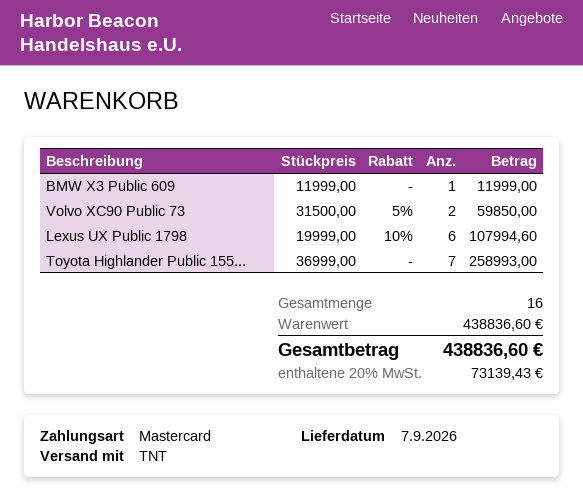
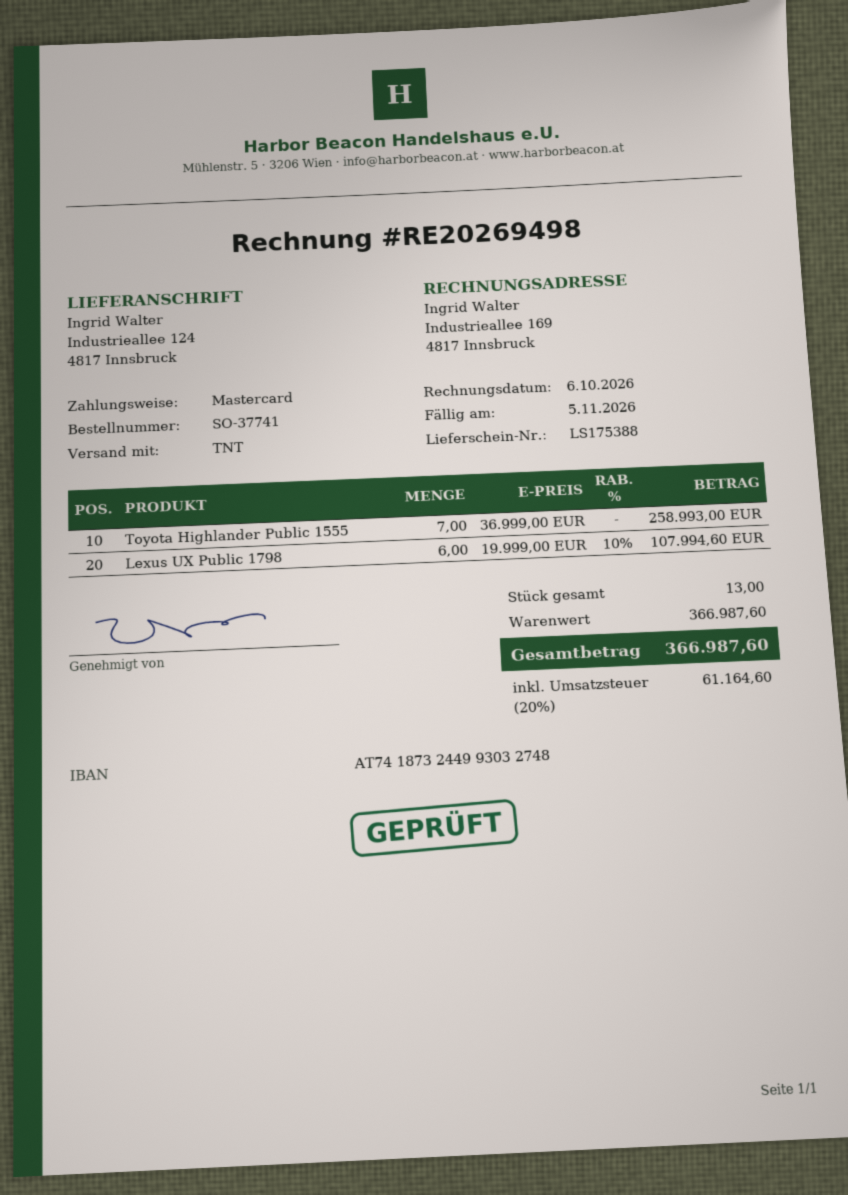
BMW X3 Public 609: 1 x 11999.00 = 11999.00 -> none
Volvo XC90 Public 73: 2 x 31500.00 - 5% = 59850.00 -> none
total quantity: 16 -> 13
subtotal: 438836.60 -> 366987.60
tax: 20% = 73139.43 -> 20% = 61164.60
total: 438836.60 -> 366987.60

